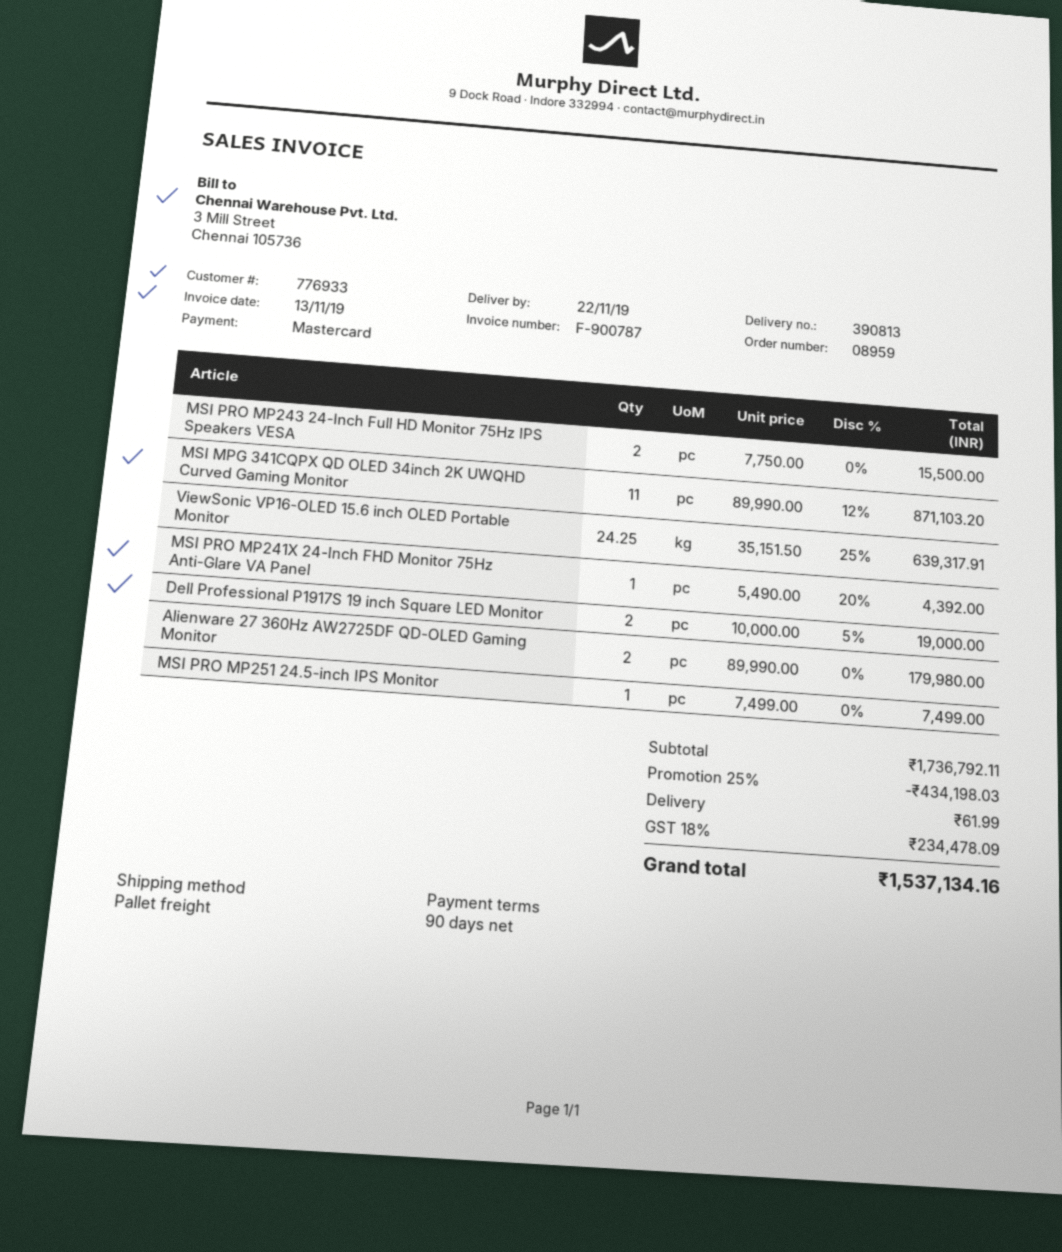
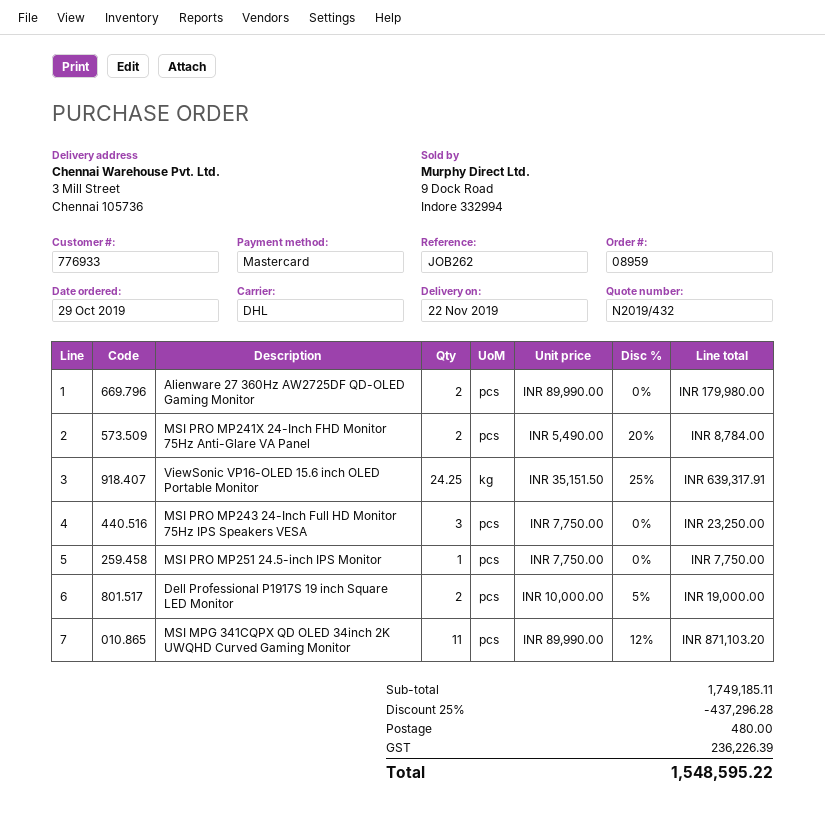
shipping method: pallet freight -> DHL
MSI PRO MP243 24-Inch Full HD Monitor 75Hz IPS Speakers VESA: 2 x 7750.00 = 15500.00 -> 3 x 7750.00 = 23250.00
MSI PRO MP241X 24-Inch FHD Monitor 75Hz Anti-Glare VA Panel: 1 x 5490.00 - 20% = 4392.00 -> 2 x 5490.00 - 20% = 8784.00
MSI PRO MP251 24.5-inch IPS Monitor: 1 x 7499.00 = 7499.00 -> 1 x 7750.00 = 7750.00
subtotal: 1736792.11 -> 1749185.11
discount: 25% = 434198.03 -> 25% = 437296.28
shipping: 61.99 -> 480.00
tax: 234478.09 -> 236226.39
total: 1537134.16 -> 1548595.22

